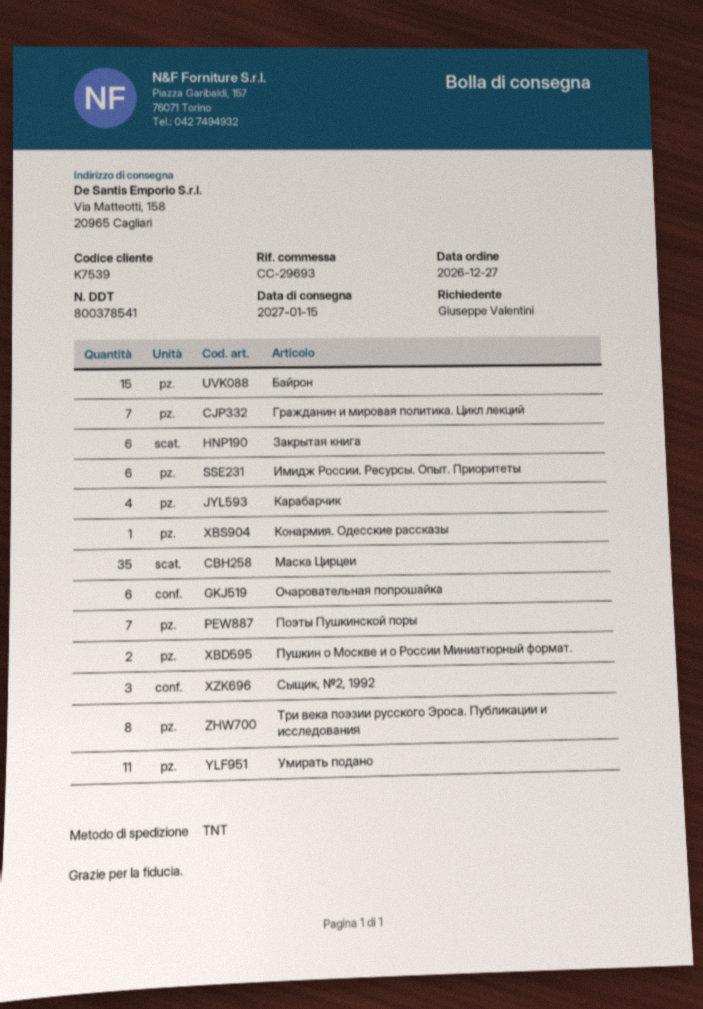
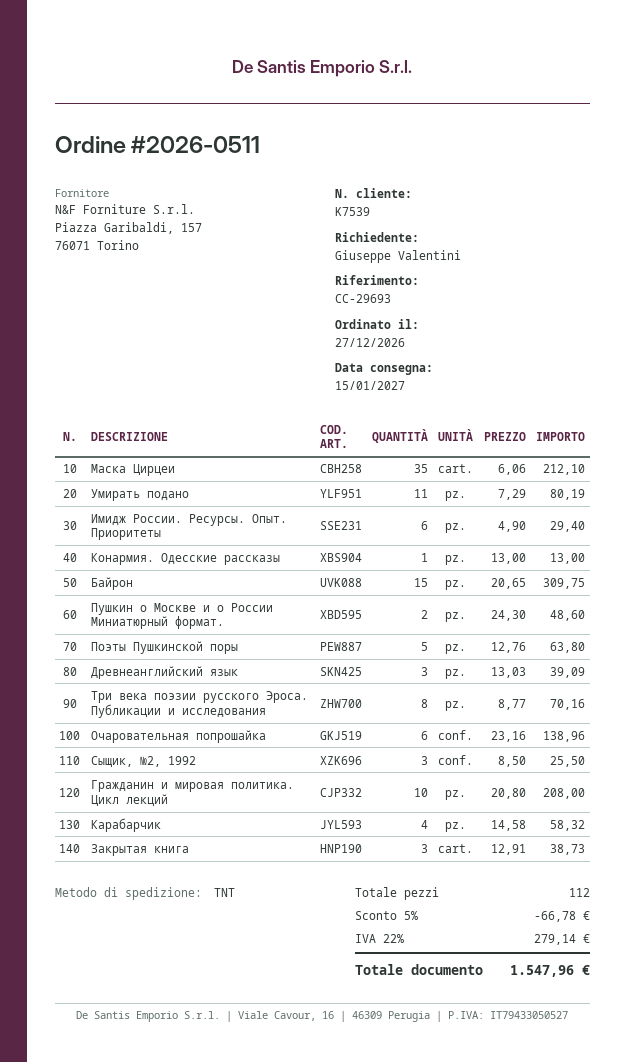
Гражданин и мировая политика. Цикл лекций: 7 -> 10
Закрытая книга: 6 -> 3
Поэты Пушкинской поры: 7 -> 5
Древнеанглийский язык: none -> 3

